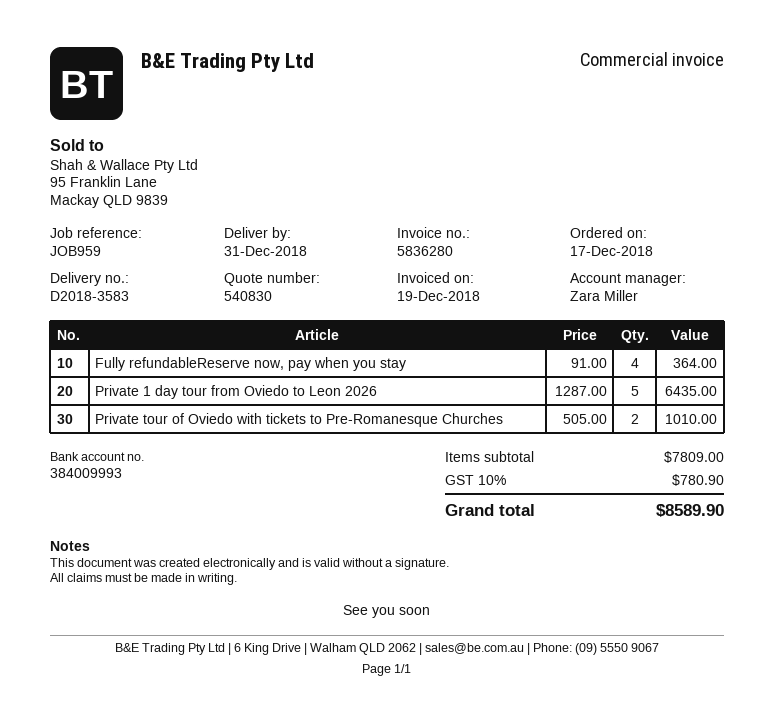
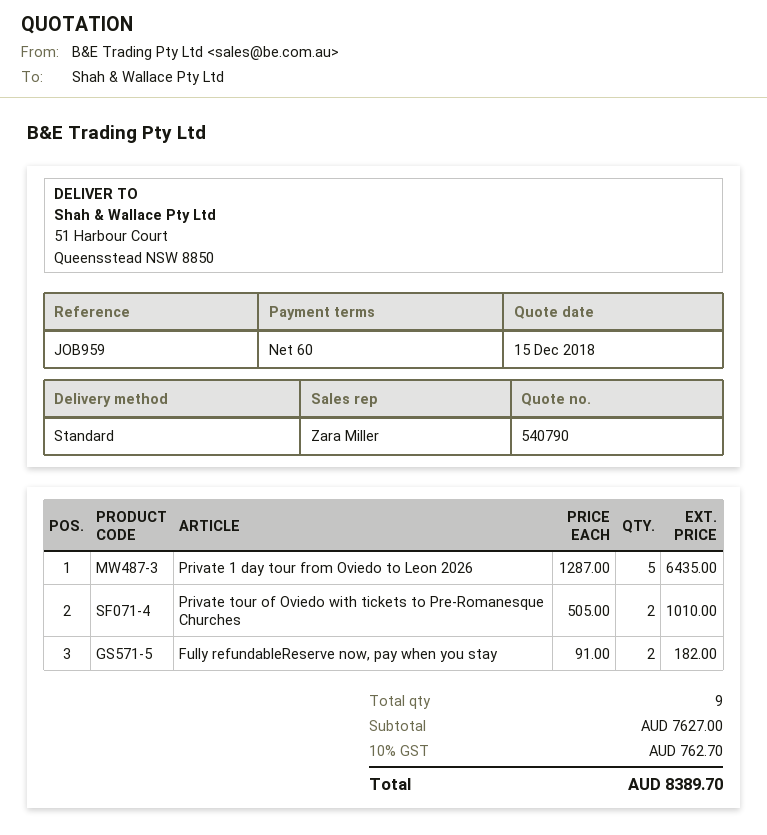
quote number: 540830 -> 540790
Fully refundableReserve now, pay when you stay: 4 x 91.00 = 364.00 -> 2 x 91.00 = 182.00
subtotal: 7809.00 -> 7627.00
tax: 10% = 780.90 -> 10% = 762.70
total: 8589.90 -> 8389.70

